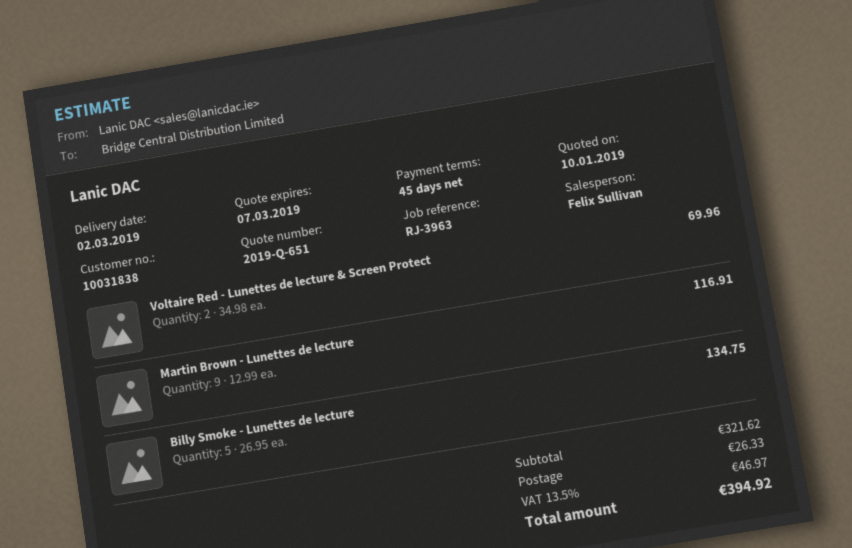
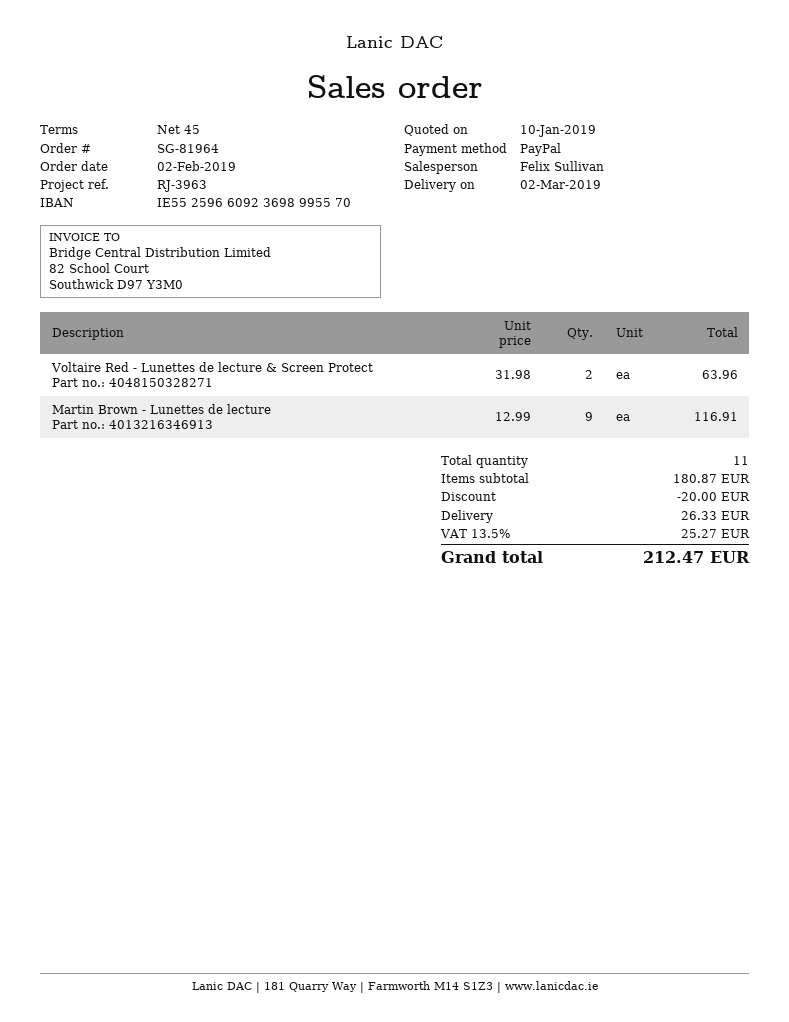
Voltaire Red - Lunettes de lecture & Screen Protect: 2 x 34.98 = 69.96 -> 2 x 31.98 = 63.96
Billy Smoke - Lunettes de lecture: 5 x 26.95 = 134.75 -> none
subtotal: 321.62 -> 180.87
discount: none -> 20.00
tax: 13.5% = 46.97 -> 13.5% = 25.27
total: 394.92 -> 212.47

